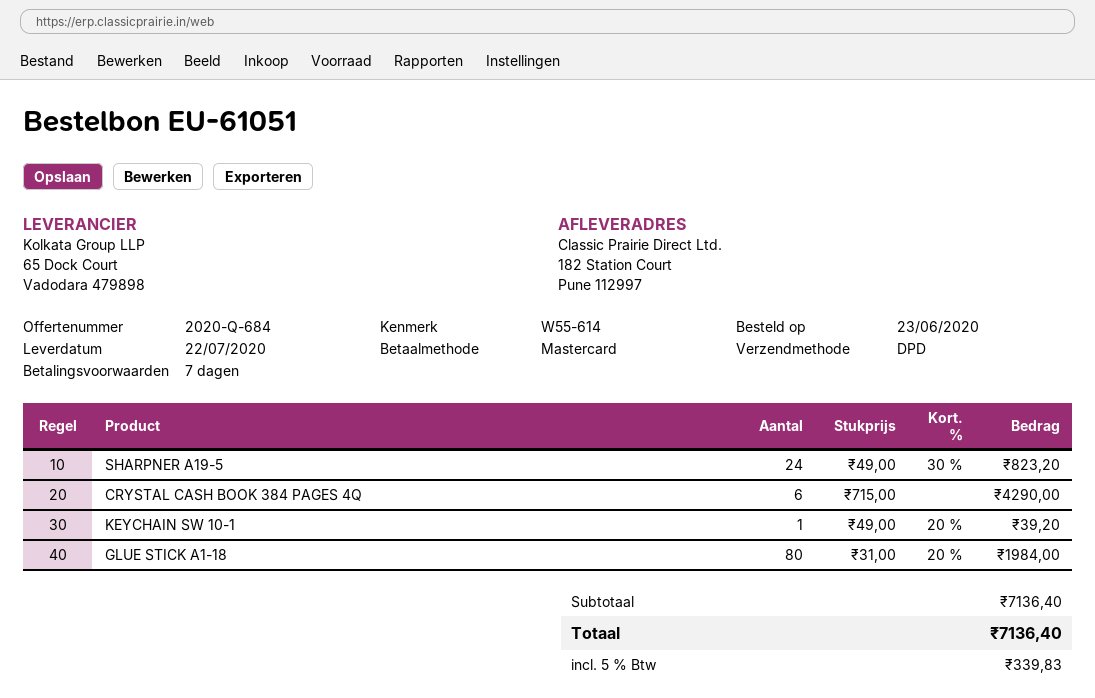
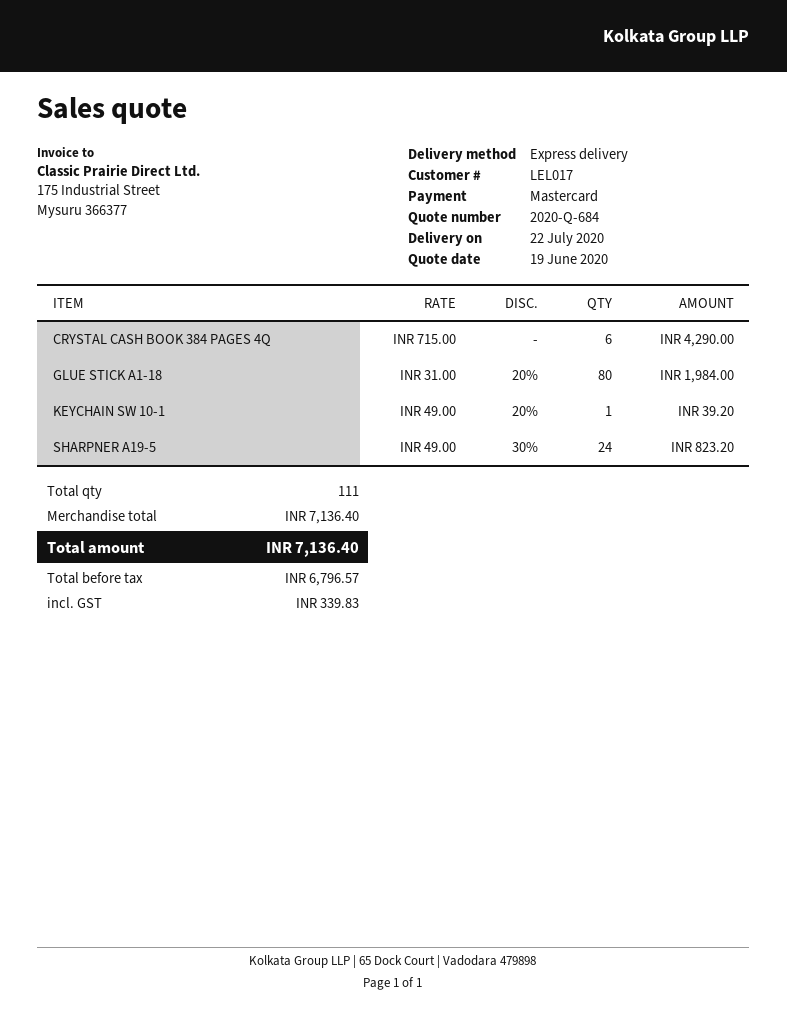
shipping method: DPD -> express

